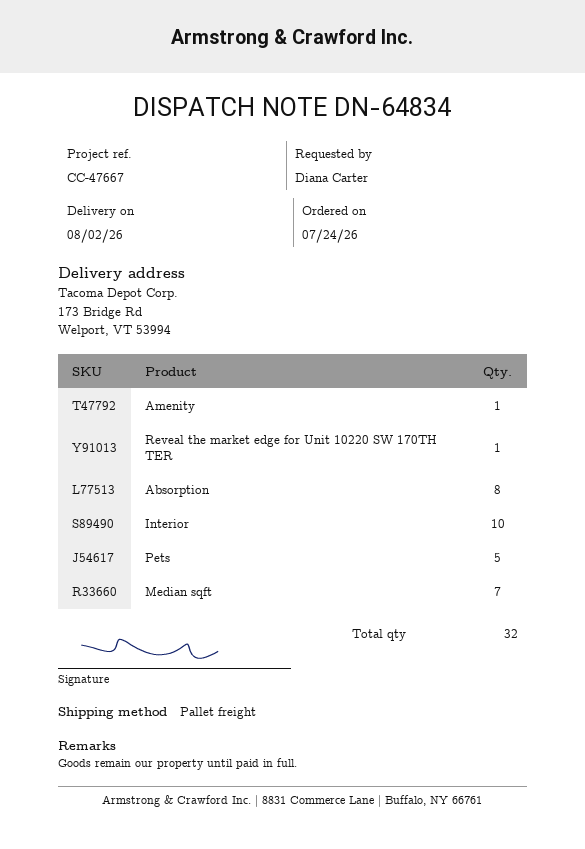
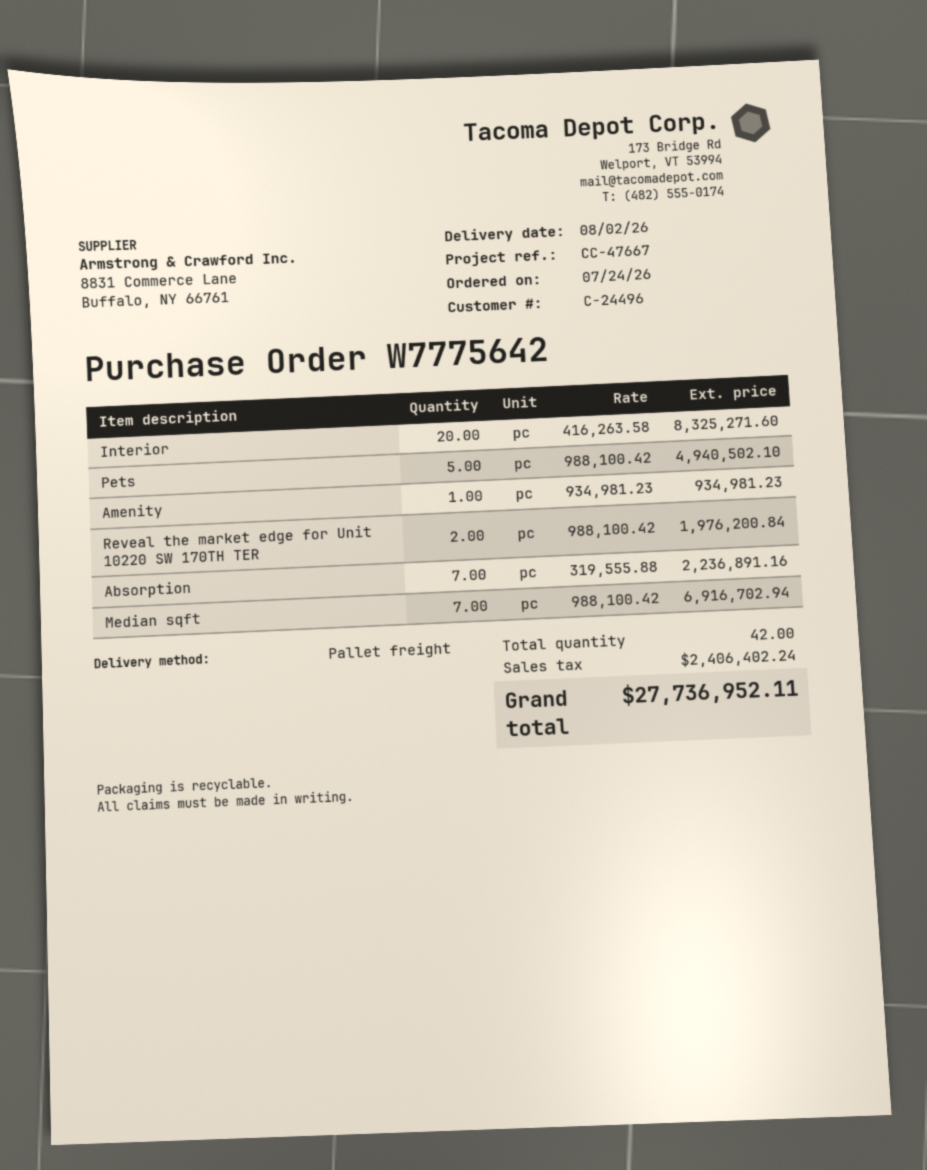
Reveal the market edge for Unit 10220 SW 170TH TER: 1 -> 2
Absorption: 8 -> 7
Interior: 10 -> 20
total quantity: 32 -> 42

